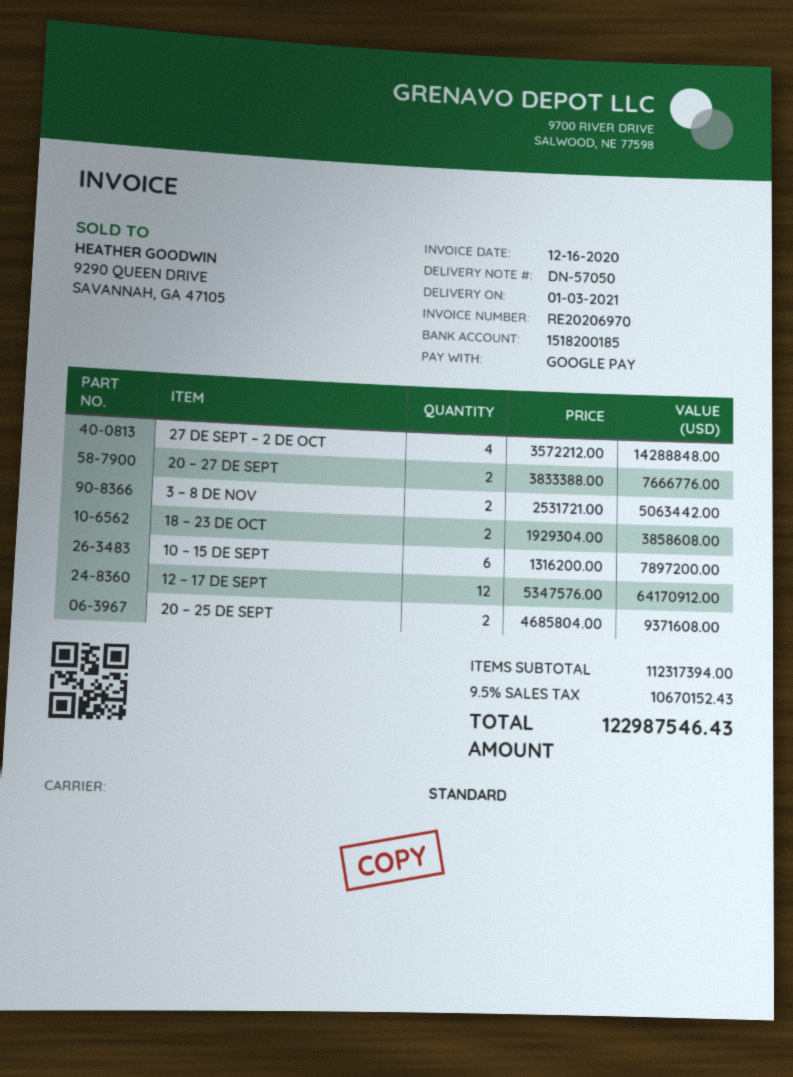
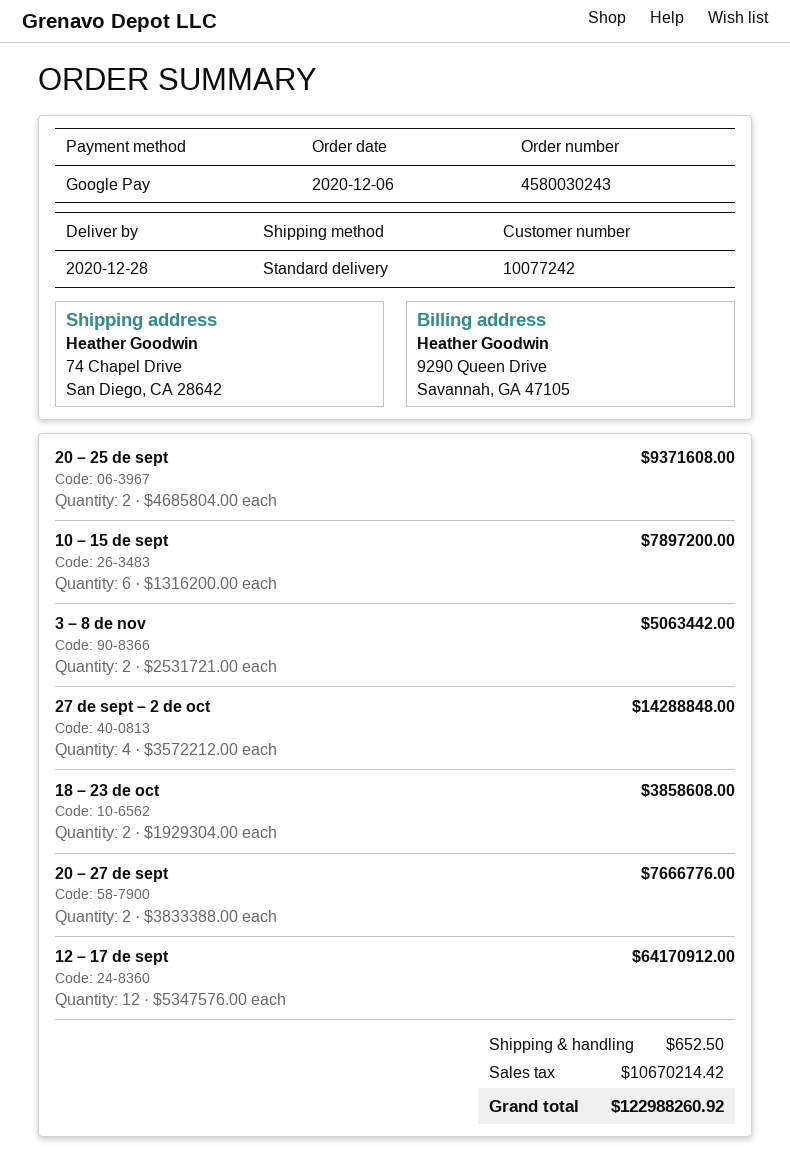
delivery date: 2021-01-03 -> 2020-12-28
shipping: none -> 652.50
tax: 10670152.43 -> 10670214.42
total: 122987546.43 -> 122988260.92

